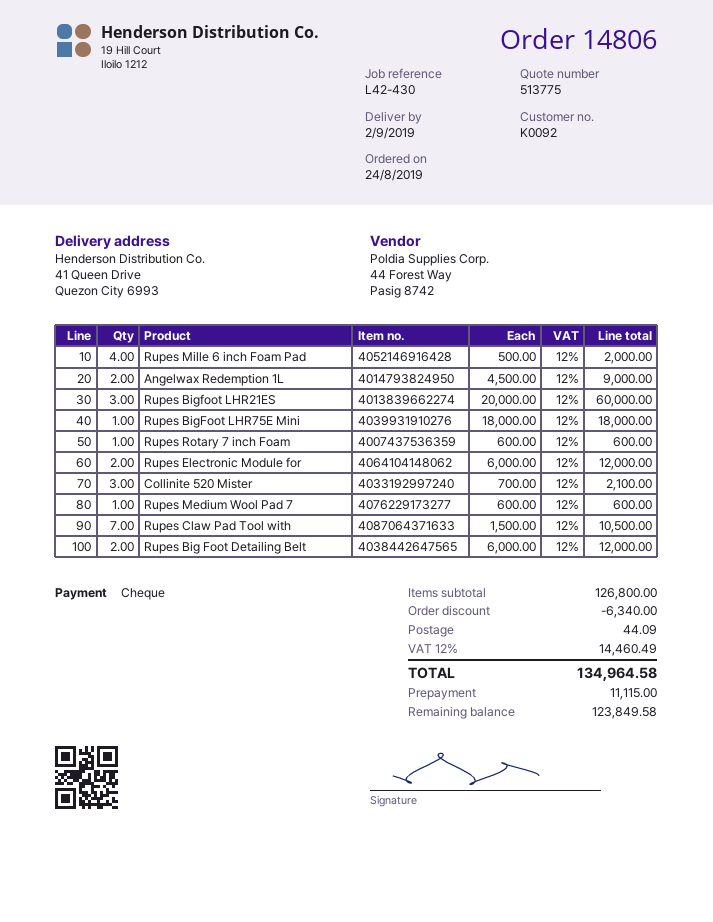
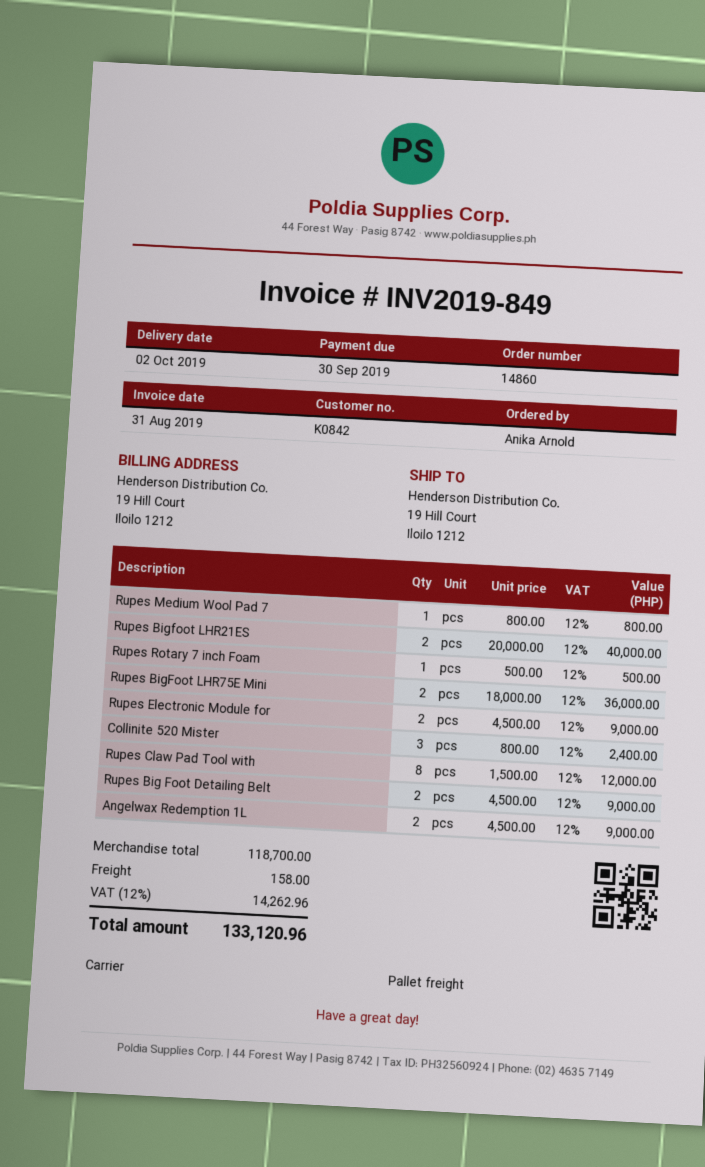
order number: 14806 -> 14860
delivery date: 2019-09-02 -> 2019-10-02
customer number: K0092 -> K0842
ship to: 41 Queen Drive, Quezon City 6993 -> 19 Hill Court, Iloilo 1212
Rupes Mille 6 inch Foam Pad: 4 x 500.00 = 2000.00 -> none
Rupes Bigfoot LHR21ES: 3 x 20000.00 = 60000.00 -> 2 x 20000.00 = 40000.00
Rupes BigFoot LHR75E Mini: 1 x 18000.00 = 18000.00 -> 2 x 18000.00 = 36000.00
Rupes Rotary 7 inch Foam: 1 x 600.00 = 600.00 -> 1 x 500.00 = 500.00
Rupes Electronic Module for: 2 x 6000.00 = 12000.00 -> 2 x 4500.00 = 9000.00
Collinite 520 Mister: 3 x 700.00 = 2100.00 -> 3 x 800.00 = 2400.00
Rupes Medium Wool Pad 7: 1 x 600.00 = 600.00 -> 1 x 800.00 = 800.00
Rupes Claw Pad Tool with: 7 x 1500.00 = 10500.00 -> 8 x 1500.00 = 12000.00
Rupes Big Foot Detailing Belt: 2 x 6000.00 = 12000.00 -> 2 x 4500.00 = 9000.00
subtotal: 126800.00 -> 118700.00
discount: 6340.00 -> none
shipping: 44.09 -> 158.00
tax: 12% = 14460.49 -> 12% = 14262.96
total: 134964.58 -> 133120.96

